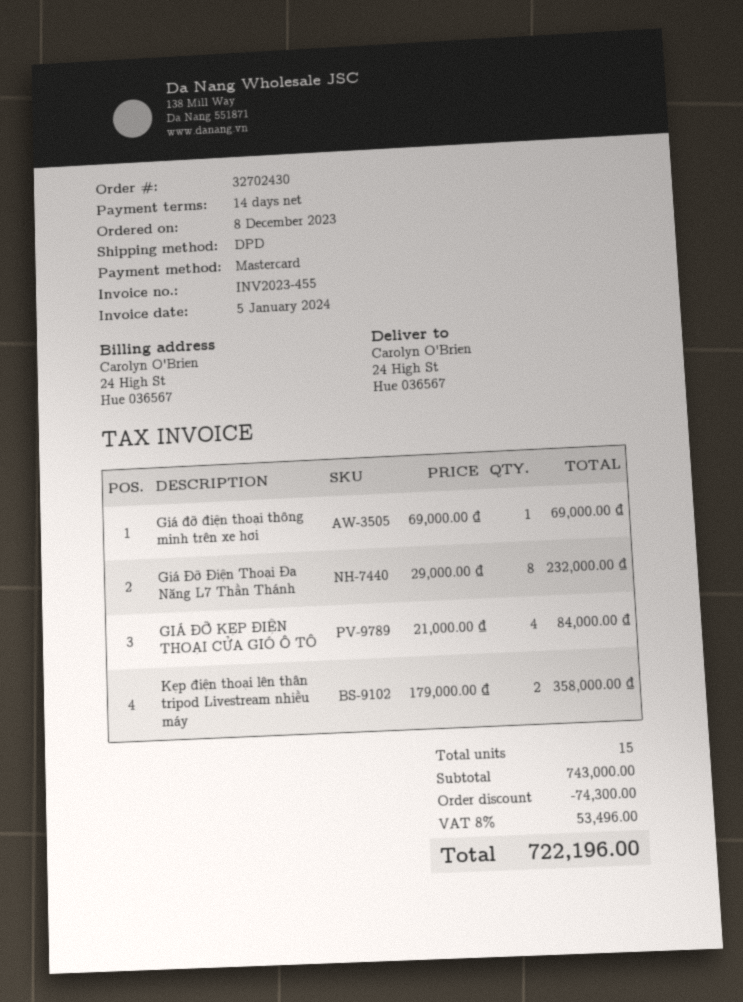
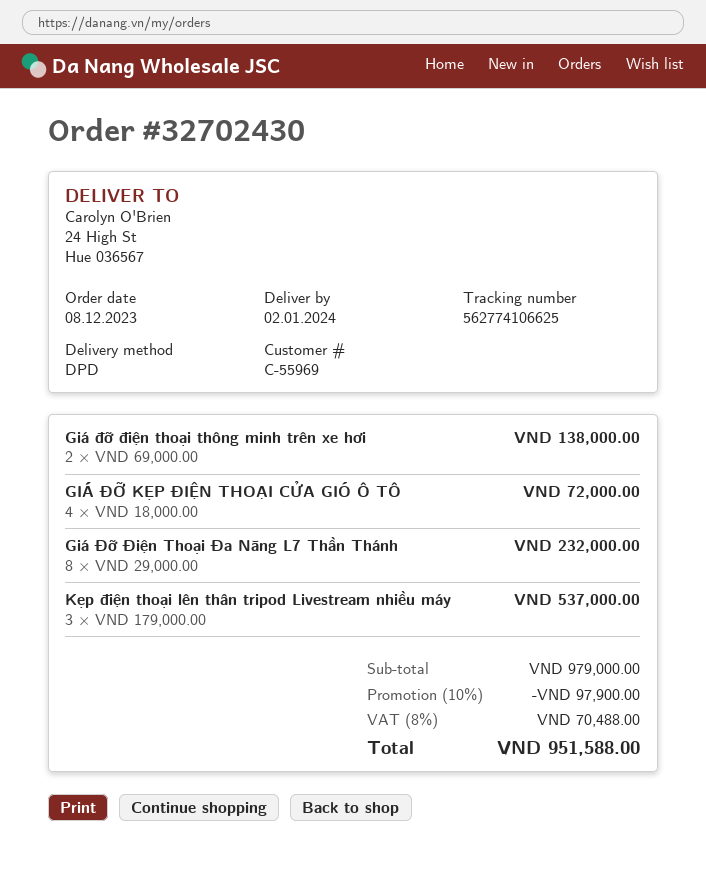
Giá đỡ điện thoại thông minh trên xe hơi: 1 x 69000.00 = 69000.00 -> 2 x 69000.00 = 138000.00
GIÁ ĐỠ KẸP ĐIỆN THOẠI CỬA GIÓ Ô TÔ: 4 x 21000.00 = 84000.00 -> 4 x 18000.00 = 72000.00
Kẹp điện thoại lên thân tripod Livestream nhiều máy: 2 x 179000.00 = 358000.00 -> 3 x 179000.00 = 537000.00
subtotal: 743000.00 -> 979000.00
discount: 74300.00 -> 97900.00
tax: 8% = 53496.00 -> 8% = 70488.00
total: 722196.00 -> 951588.00

